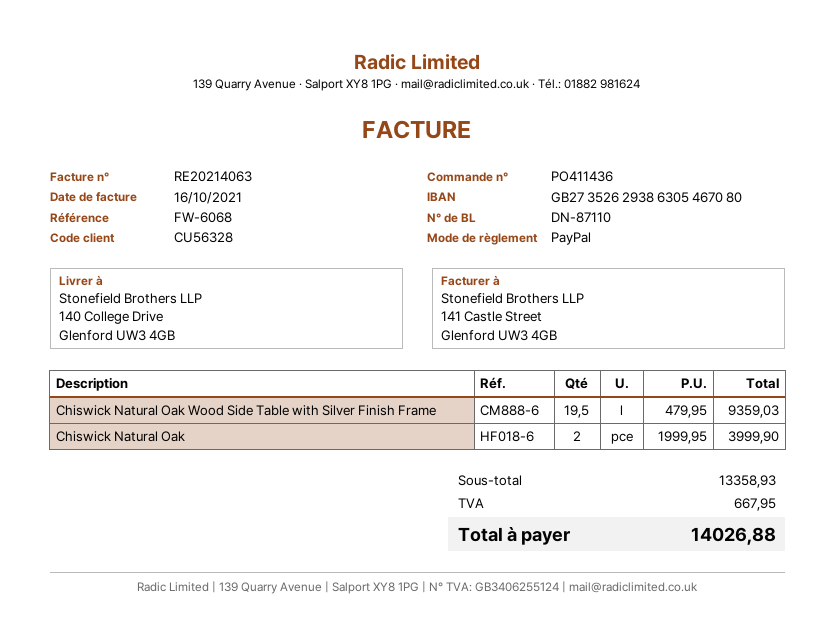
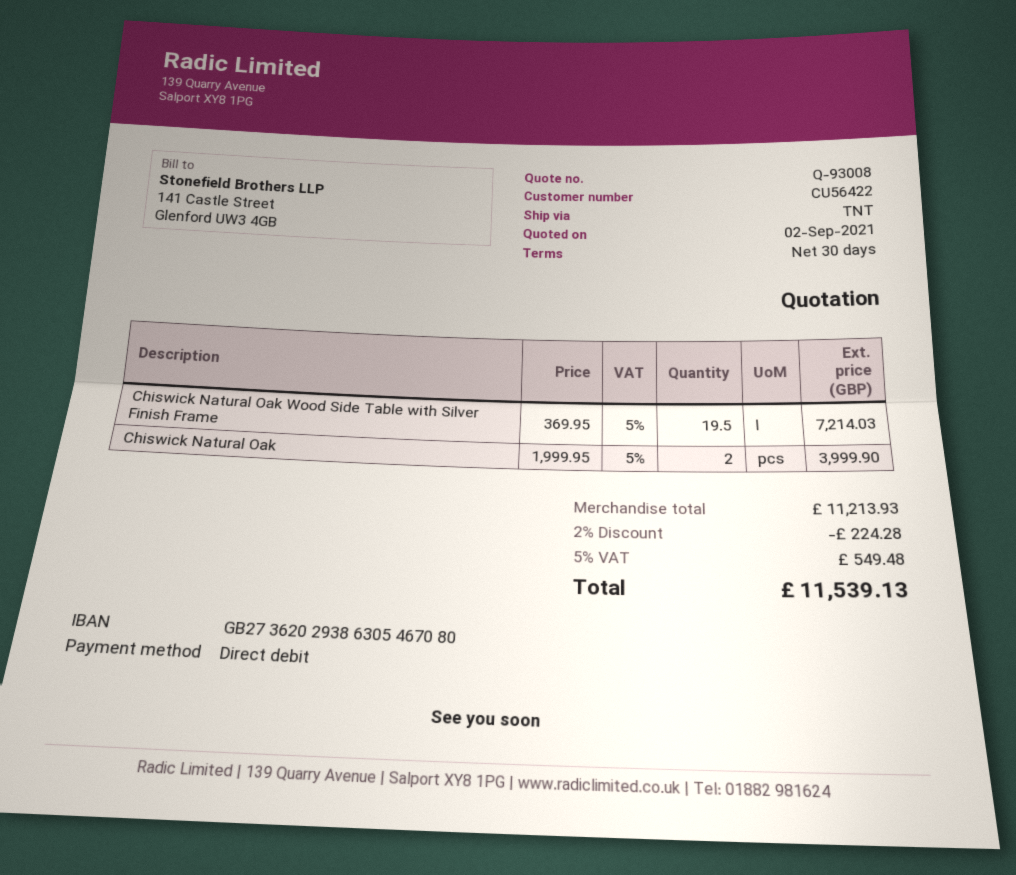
customer number: CU56328 -> CU56422
payment method: PayPal -> direct debit
bank account: GB27352629386305467080 -> GB27362029386305467080
Chiswick Natural Oak Wood Side Table with Silver Finish Frame: 19.5 x 479.95 = 9359.03 -> 19.5 x 369.95 = 7214.03
subtotal: 13358.93 -> 11213.93
discount: none -> 2% = 224.28
tax: 667.95 -> 549.48
total: 14026.88 -> 11539.13

